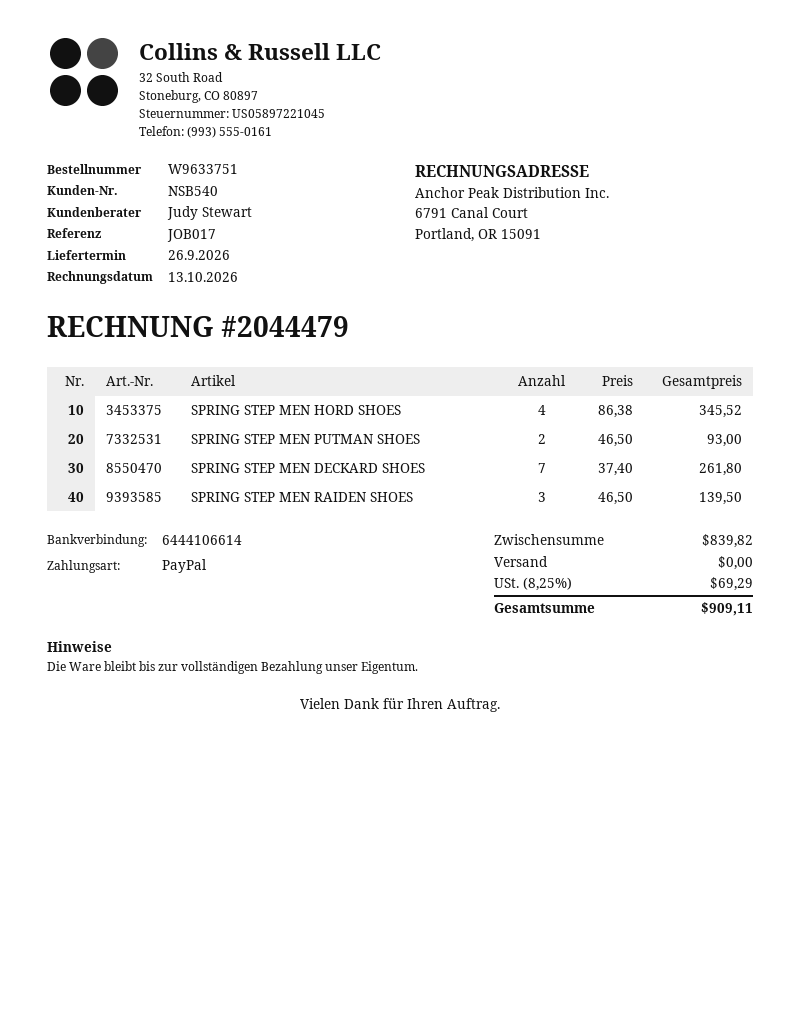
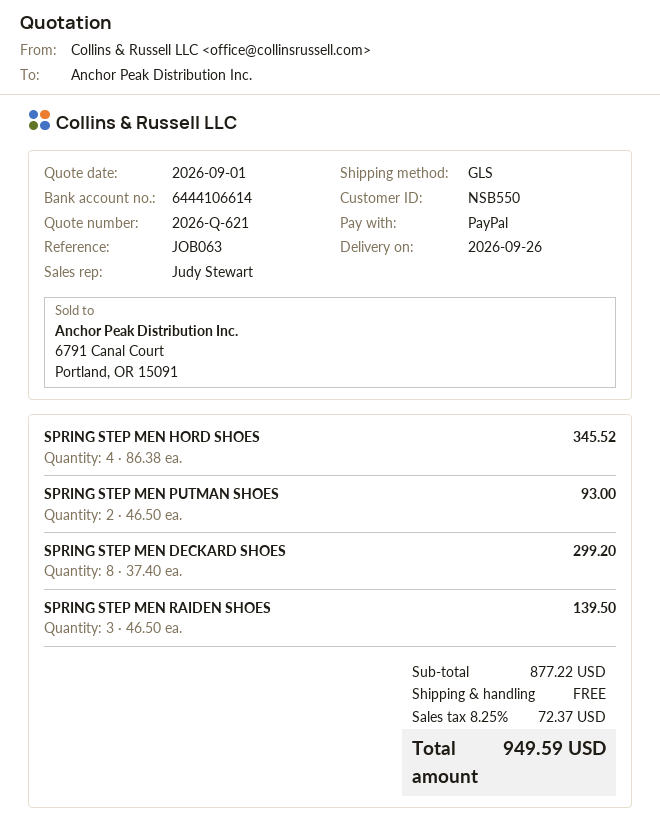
customer number: NSB540 -> NSB550
reference: JOB017 -> JOB063
SPRING STEP MEN DECKARD SHOES: 7 x 37.40 = 261.80 -> 8 x 37.40 = 299.20
subtotal: 839.82 -> 877.22
tax: 8.25% = 69.29 -> 8.25% = 72.37
total: 909.11 -> 949.59

